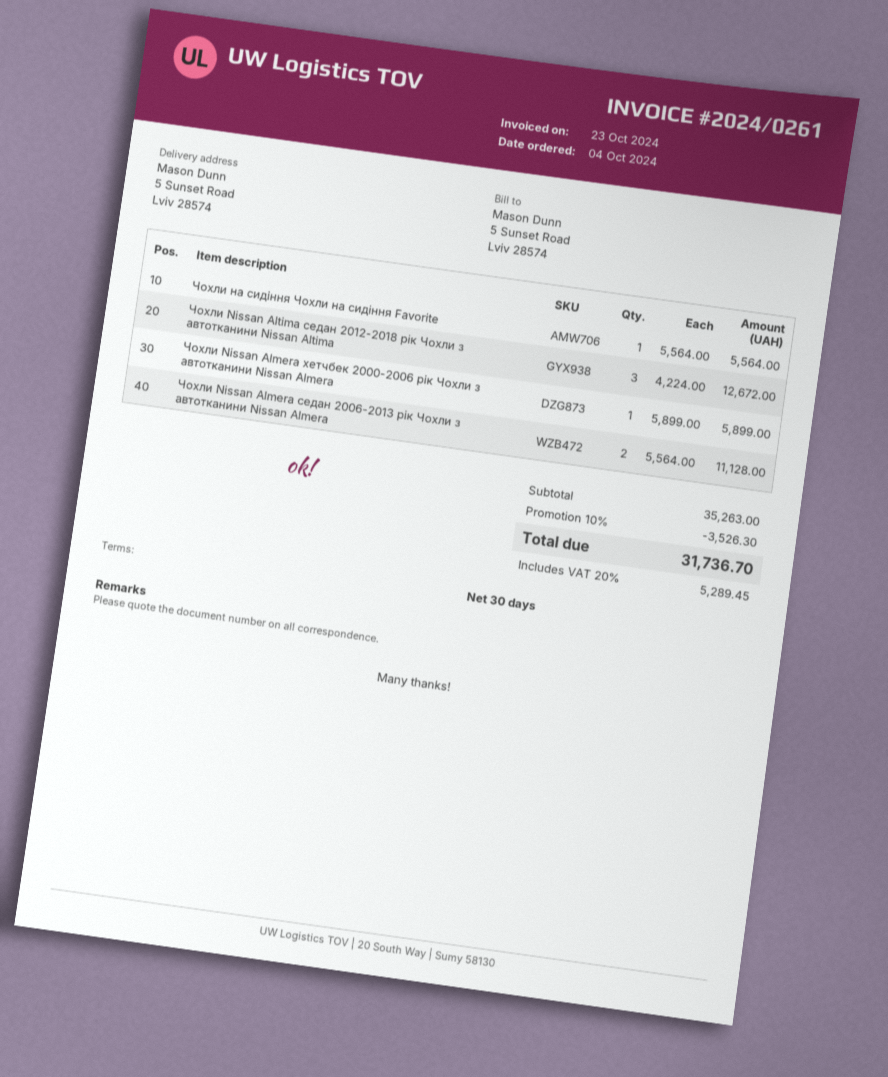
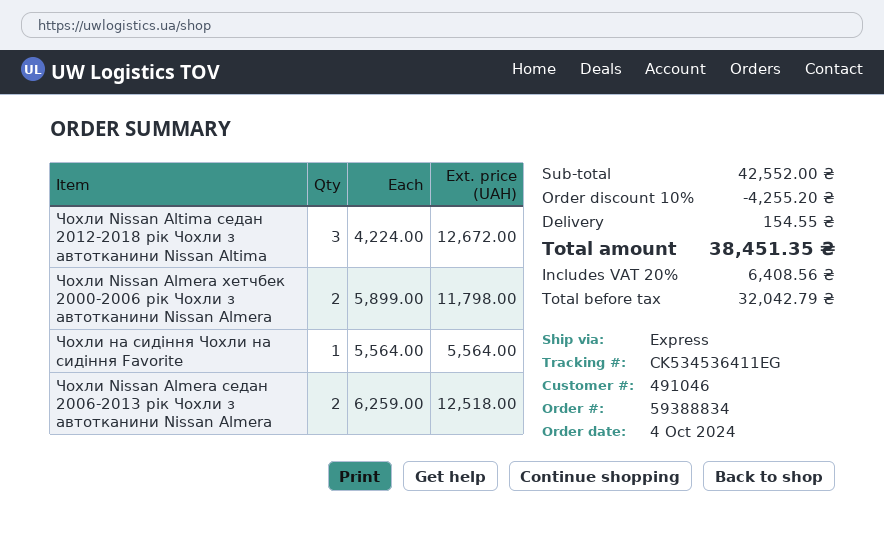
Чохли Nissan Almera хетчбек 2000-2006 рік Чохли з автотканини Nissan Almera: 1 x 5899.00 = 5899.00 -> 2 x 5899.00 = 11798.00
Чохли Nissan Almera седан 2006-2013 рік Чохли з автотканини Nissan Almera: 2 x 5564.00 = 11128.00 -> 2 x 6259.00 = 12518.00
subtotal: 35263.00 -> 42552.00
discount: 10% = 3526.30 -> 10% = 4255.20
shipping: none -> 154.55
tax: 20% = 5289.45 -> 20% = 6408.56
total: 31736.70 -> 38451.35

